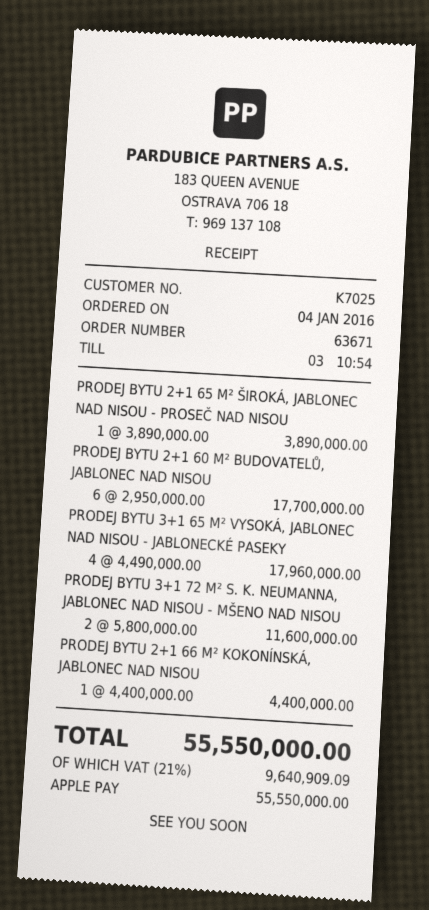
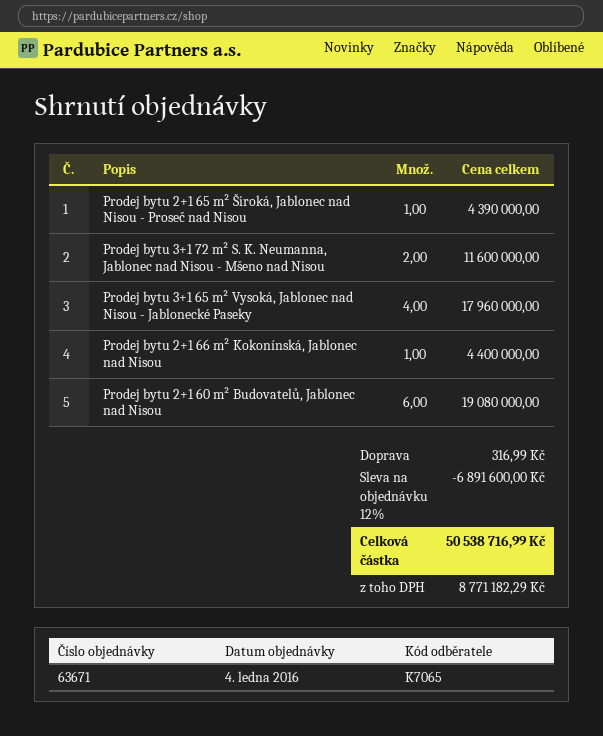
customer number: K7025 -> K7065
PRODEJ BYTU 2+1 65 M² ŠIROKÁ, JABLONEC NAD NISOU - PROSEČ NAD NISOU: 1 for 3890000.00 -> 1 for 4390000.00
PRODEJ BYTU 2+1 60 M² BUDOVATELŮ, JABLONEC NAD NISOU: 6 for 17700000.00 -> 6 for 19080000.00
discount: none -> 12% = 6891600.00
shipping: none -> 316.99
tax: 9640909.09 -> 8771182.29
total: 55550000.00 -> 50538716.99

